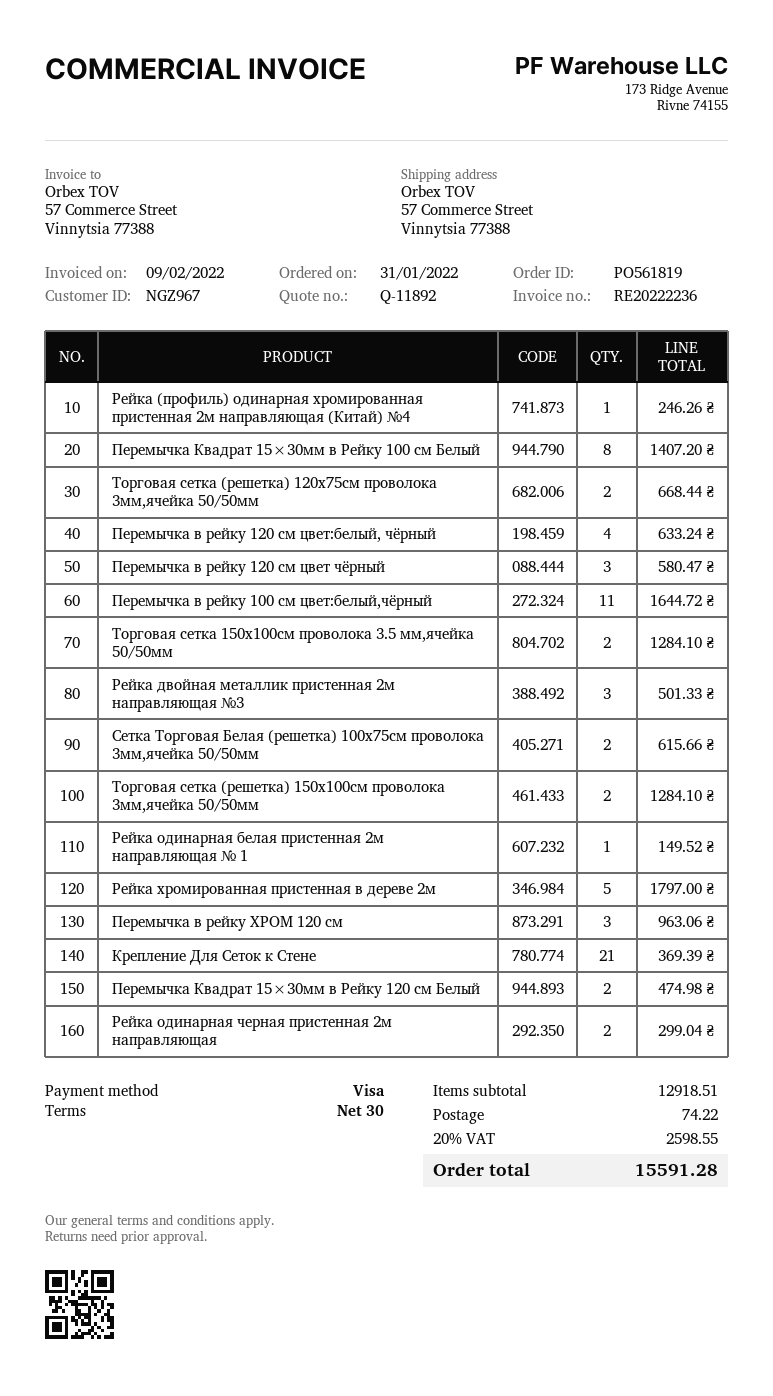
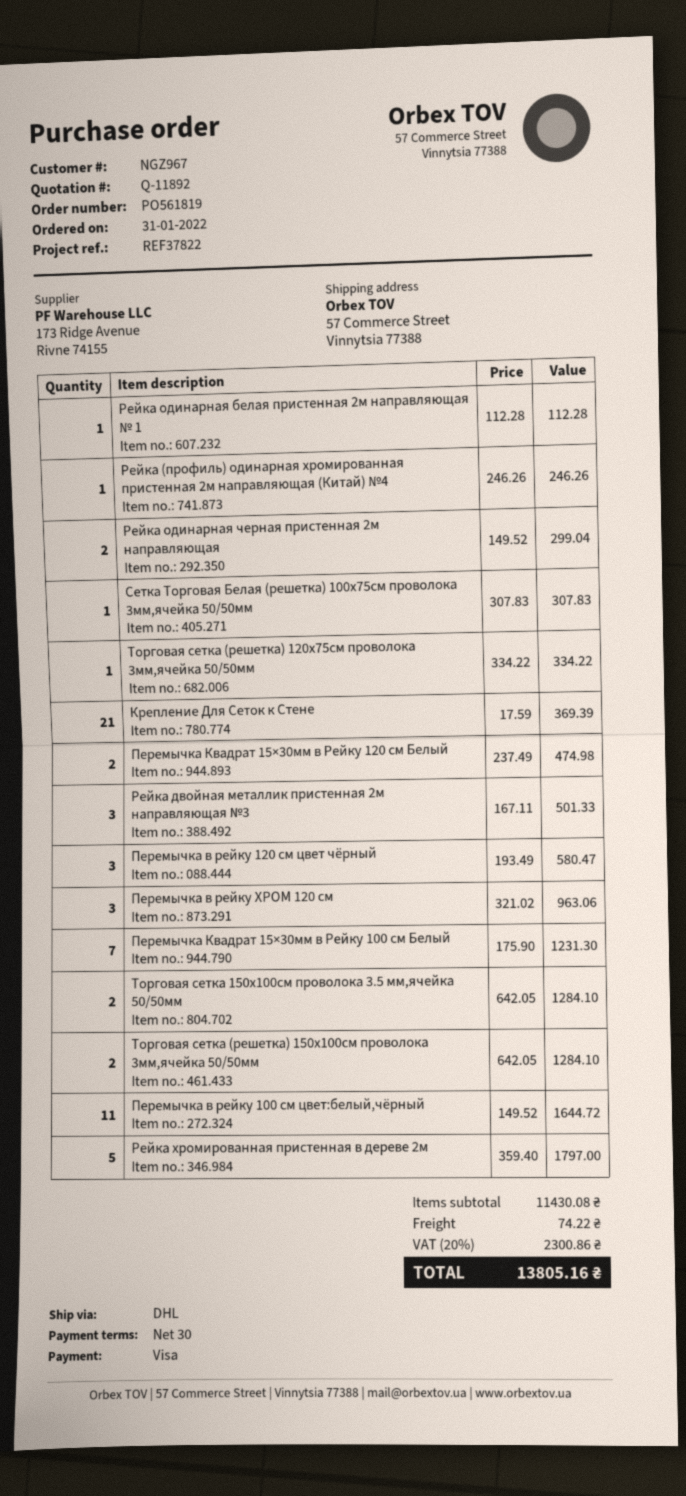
Перемычка Квадрат 15×30мм в Рейку 100 см Белый: 8 for 1407.20 -> 7 for 1231.30
Торговая сетка (решетка) 120х75см проволока 3мм,ячейка 50/50мм: 2 for 668.44 -> 1 for 334.22
Перемычка в рейку 120 см цвет:белый, чёрный: 4 for 633.24 -> none
Сетка Торговая Белая (решетка) 100х75см проволока 3мм,ячейка 50/50мм: 2 for 615.66 -> 1 for 307.83
Рейка одинарная белая пристенная 2м направляющая № 1: 1 for 149.52 -> 1 for 112.28
subtotal: 12918.51 -> 11430.08
tax: 20% = 2598.55 -> 20% = 2300.86
total: 15591.28 -> 13805.16

